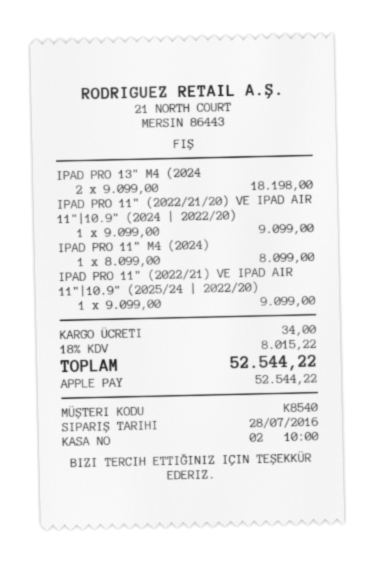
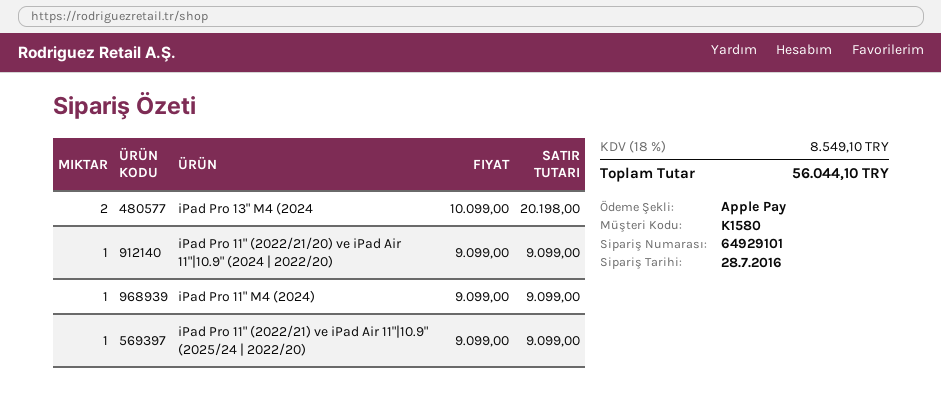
customer number: K8540 -> K1580
IPAD PRO 13" M4 (2024: 2 x 9099.00 = 18198.00 -> 2 x 10099.00 = 20198.00
IPAD PRO 11" M4 (2024): 1 x 8099.00 = 8099.00 -> 1 x 9099.00 = 9099.00
shipping: 34.00 -> none
tax: 18% = 8015.22 -> 18% = 8549.10
total: 52544.22 -> 56044.10

